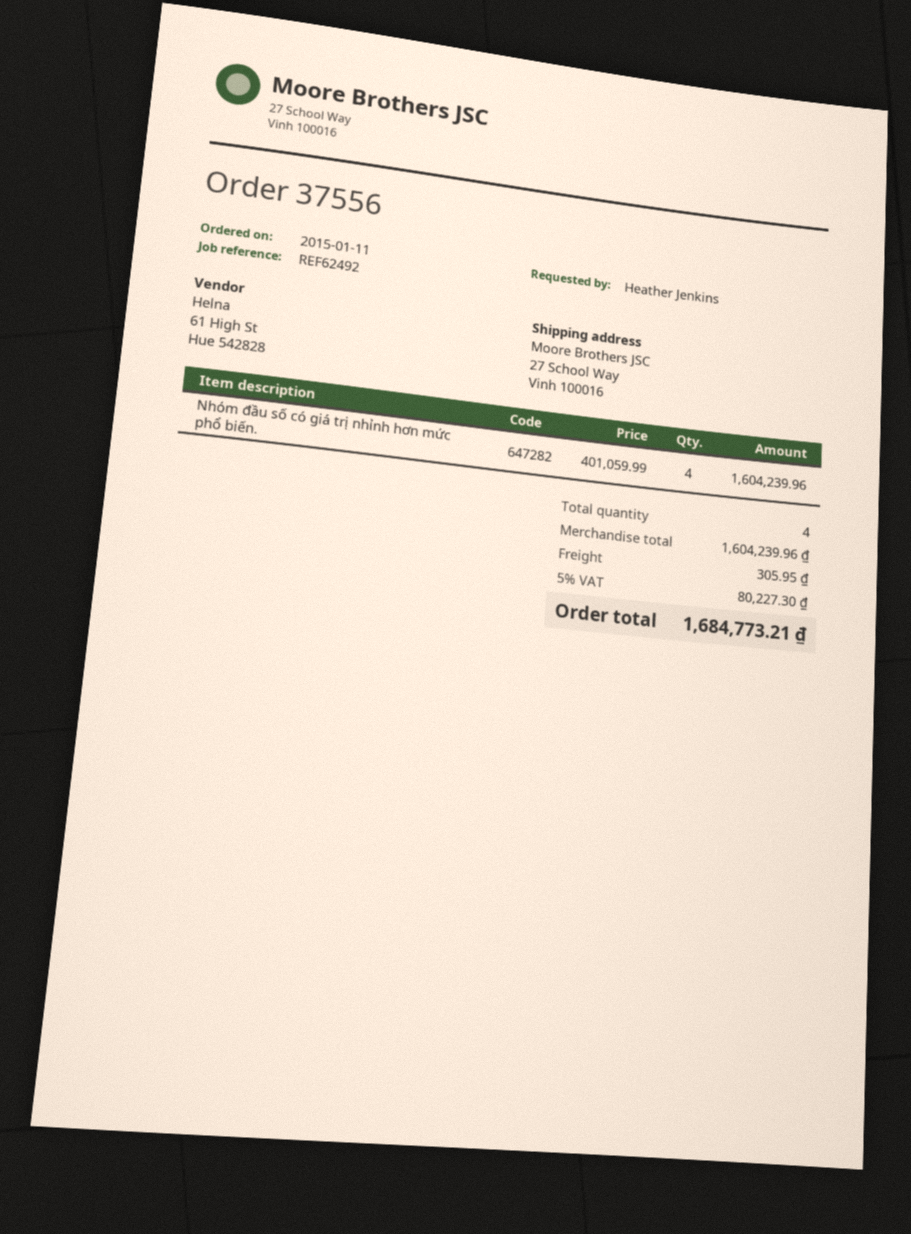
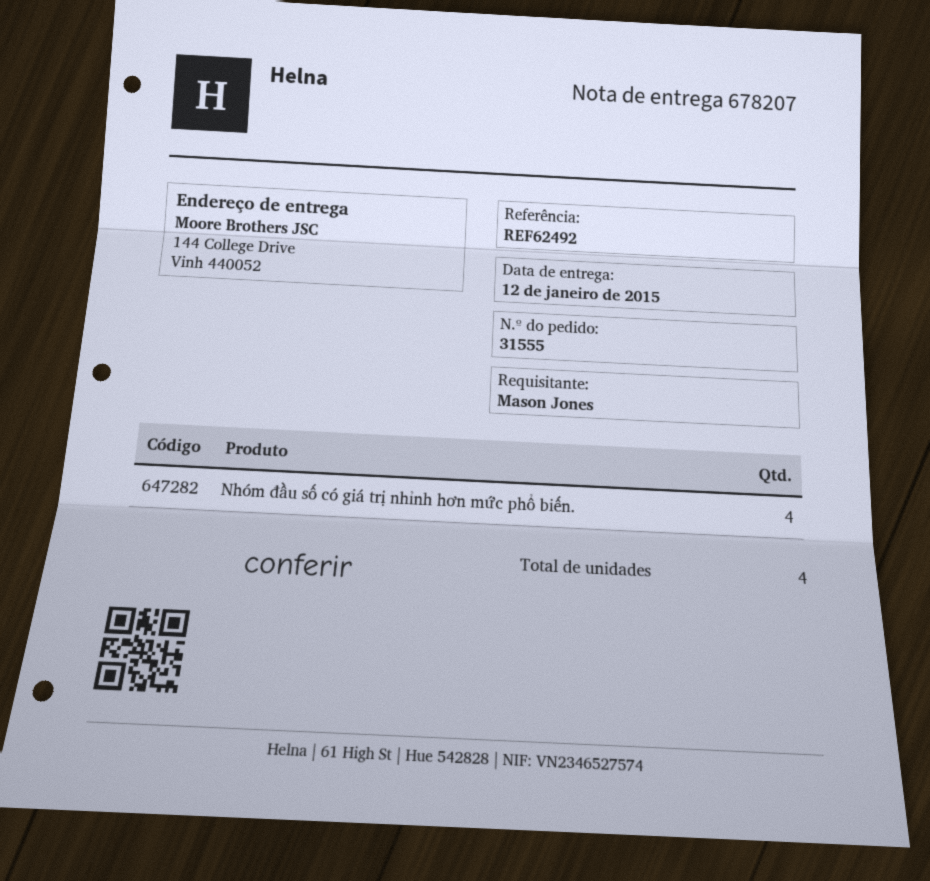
order number: 37556 -> 31555
ordered by: Heather Jenkins -> Mason Jones
ship to: 27 School Way, Vinh 100016 -> 144 College Drive, Vinh 440052

